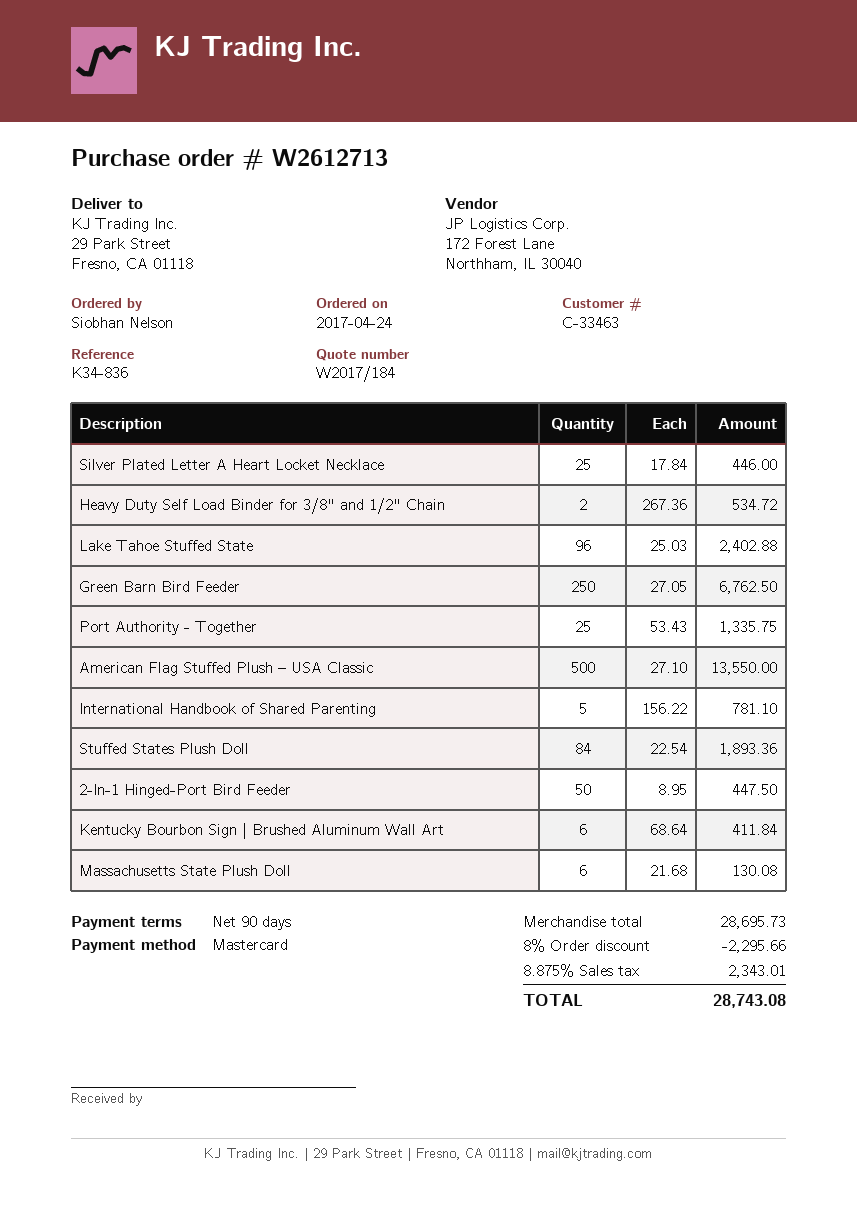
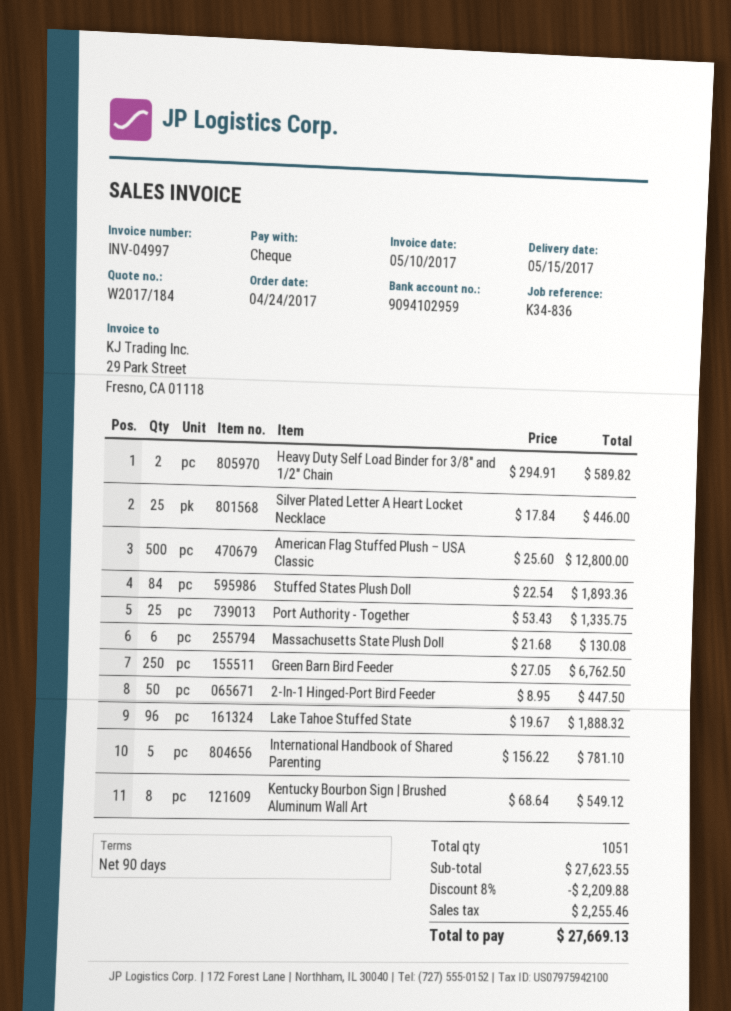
payment method: Mastercard -> cheque
Heavy Duty Self Load Binder for 3/8" and 1/2" Chain: 2 x 267.36 = 534.72 -> 2 x 294.91 = 589.82
Lake Tahoe Stuffed State: 96 x 25.03 = 2402.88 -> 96 x 19.67 = 1888.32
American Flag Stuffed Plush – USA Classic: 500 x 27.10 = 13550.00 -> 500 x 25.60 = 12800.00
Kentucky Bourbon Sign | Brushed Aluminum Wall Art: 6 x 68.64 = 411.84 -> 8 x 68.64 = 549.12
subtotal: 28695.73 -> 27623.55
discount: 8% = 2295.66 -> 8% = 2209.88
tax: 2343.01 -> 2255.46
total: 28743.08 -> 27669.13

